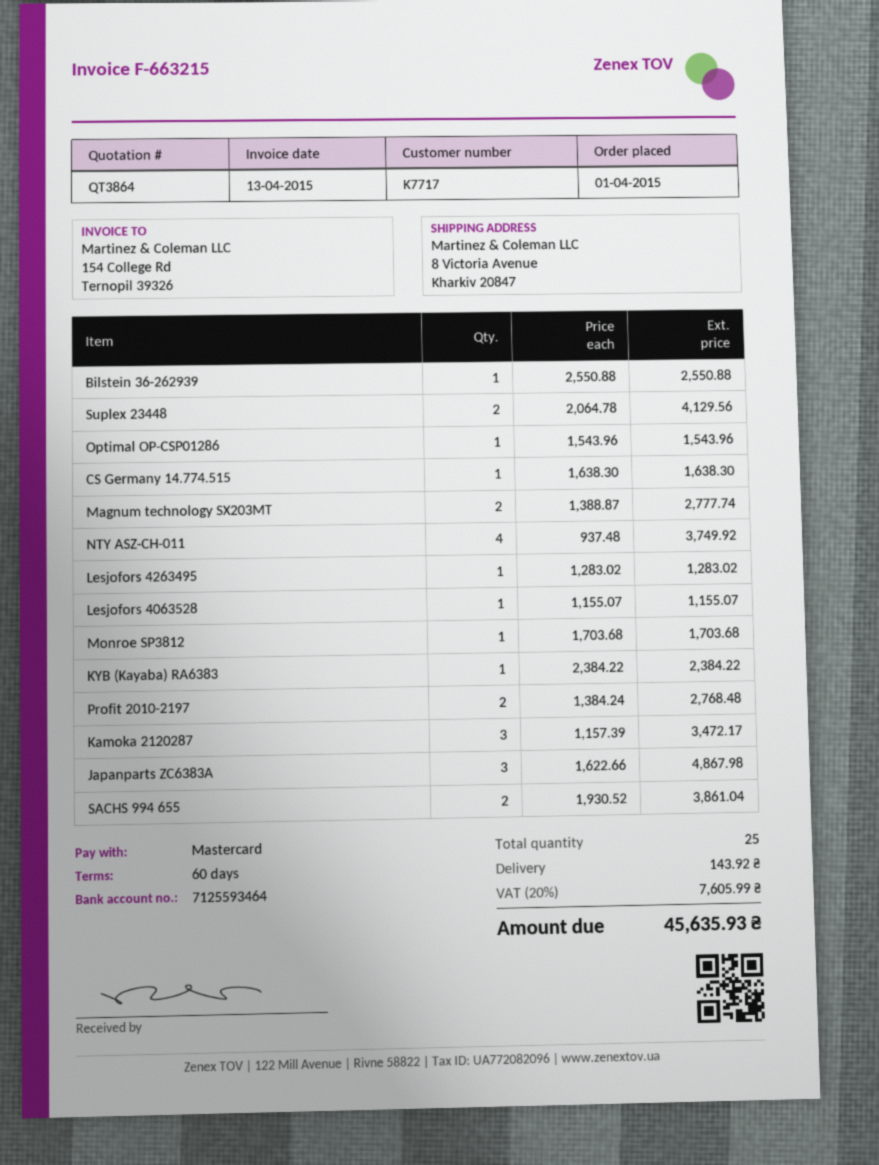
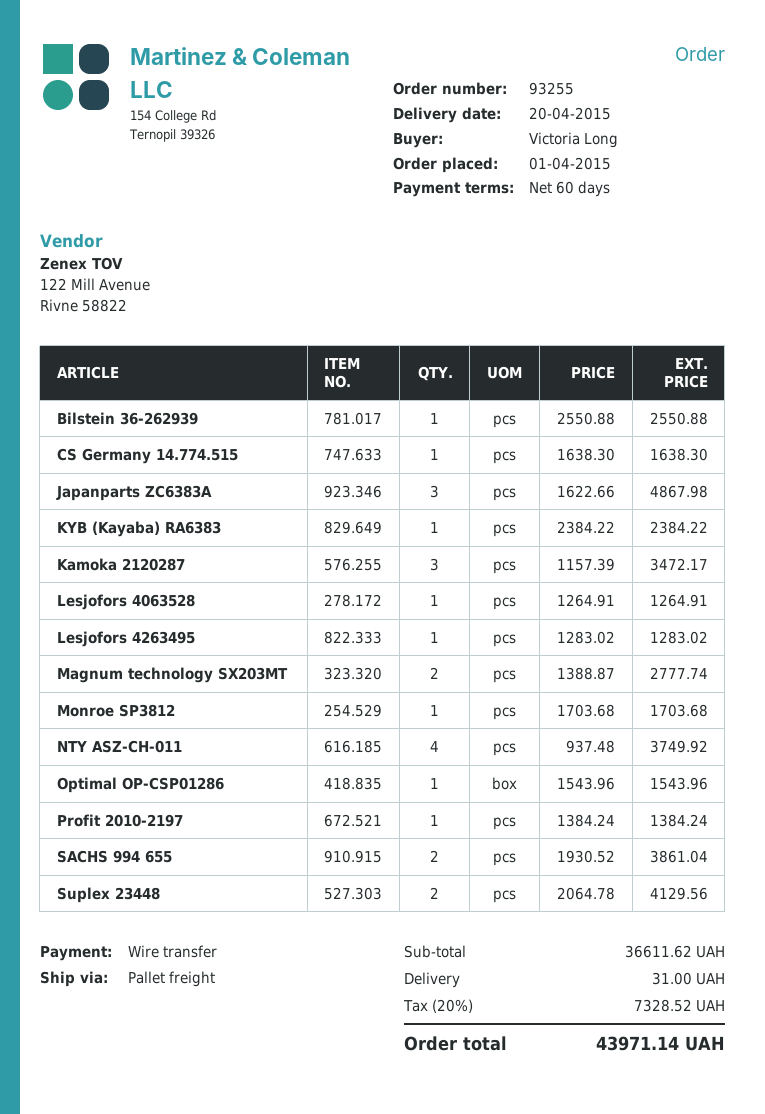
payment method: Mastercard -> bank transfer
Lesjofors 4063528: 1 x 1155.07 = 1155.07 -> 1 x 1264.91 = 1264.91
Profit 2010-2197: 2 x 1384.24 = 2768.48 -> 1 x 1384.24 = 1384.24
shipping: 143.92 -> 31.00
tax: 20% = 7605.99 -> 20% = 7328.52
total: 45635.93 -> 43971.14

